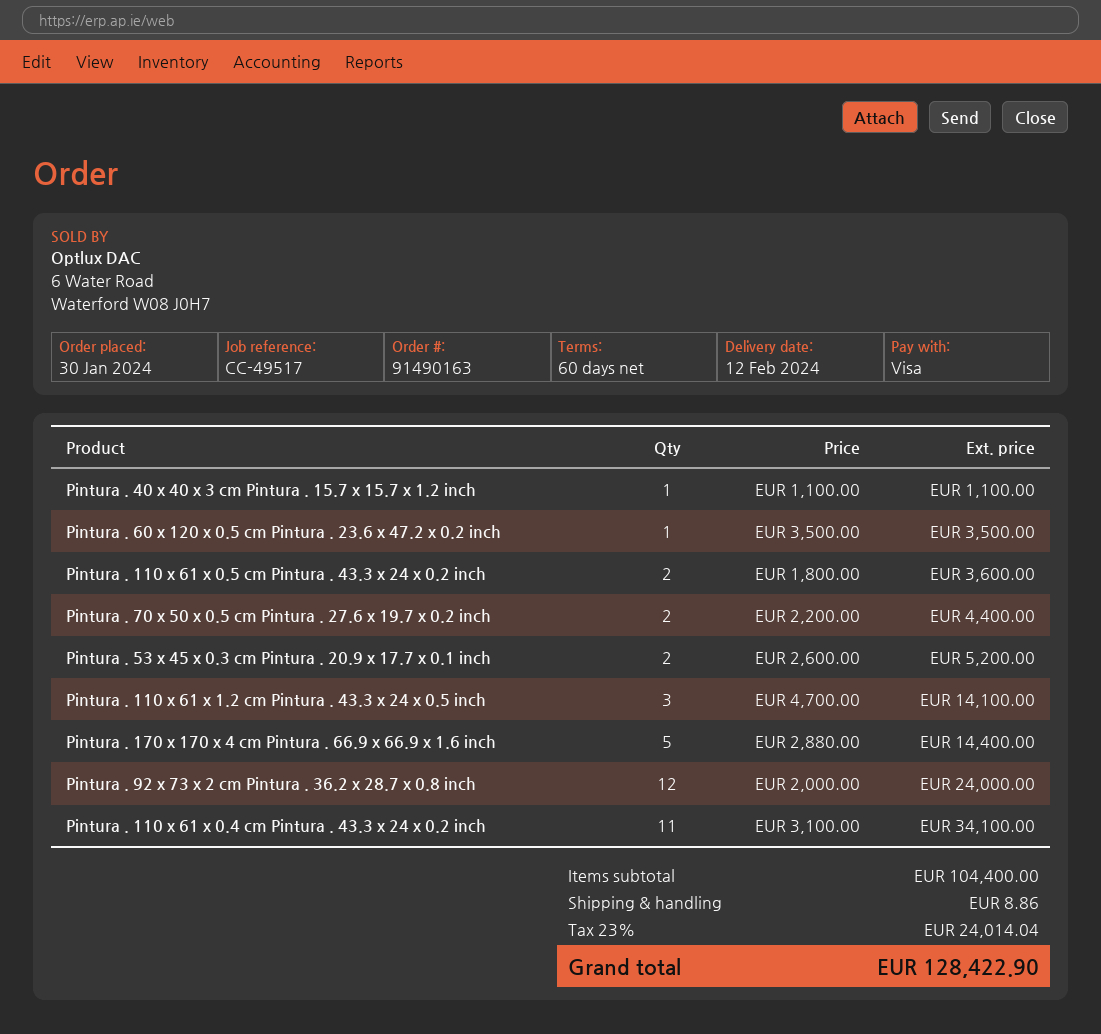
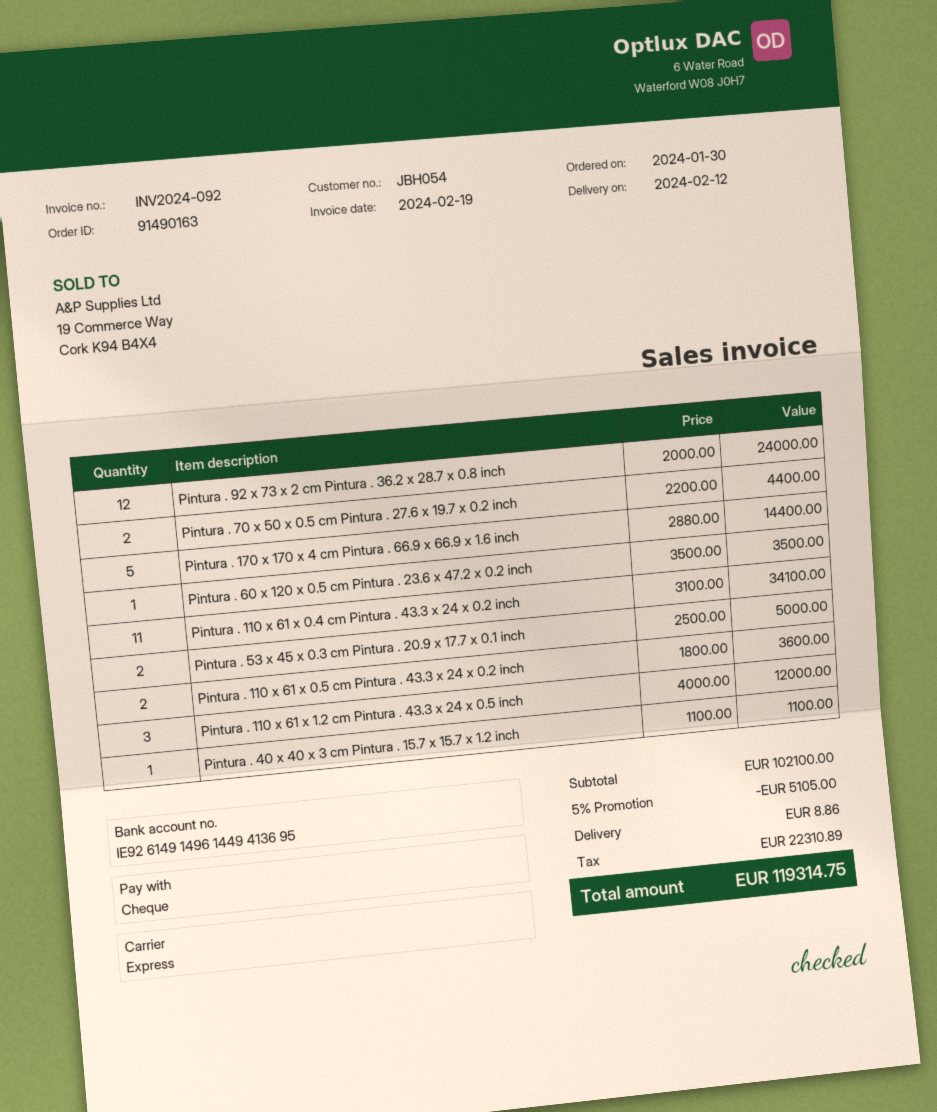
payment method: Visa -> cheque
Pintura . 53 x 45 x 0.3 cm Pintura . 20.9 x 17.7 x 0.1 inch: 2 x 2600.00 = 5200.00 -> 2 x 2500.00 = 5000.00
Pintura . 110 x 61 x 1.2 cm Pintura . 43.3 x 24 x 0.5 inch: 3 x 4700.00 = 14100.00 -> 3 x 4000.00 = 12000.00
subtotal: 104400.00 -> 102100.00
discount: none -> 5% = 5105.00
tax: 24014.04 -> 22310.89
total: 128422.90 -> 119314.75

